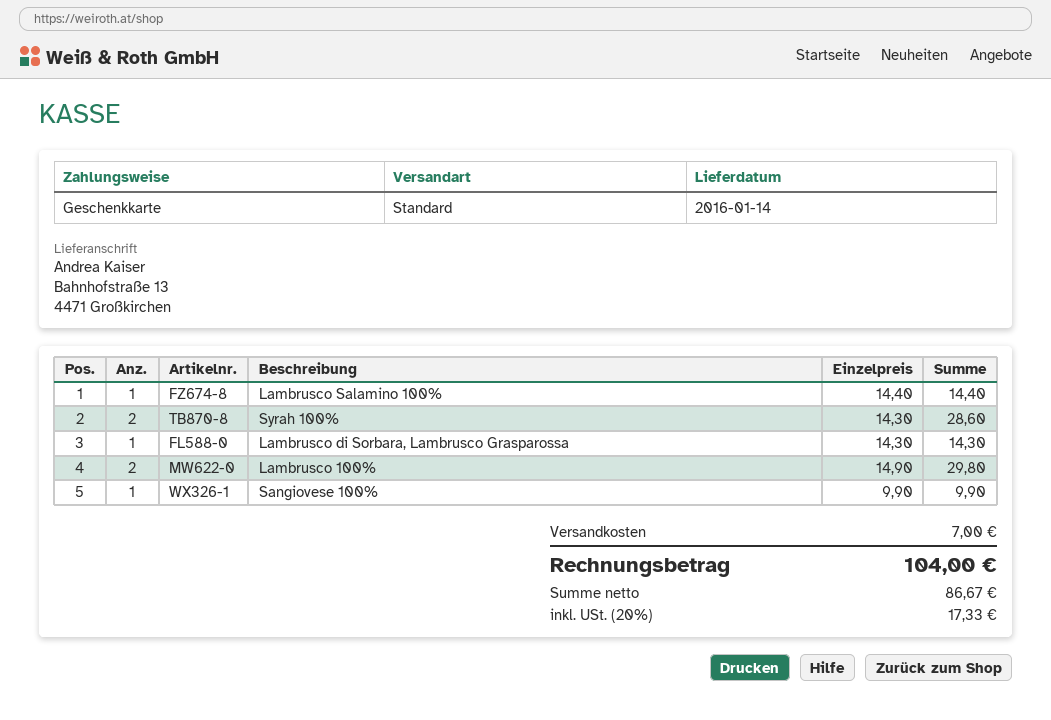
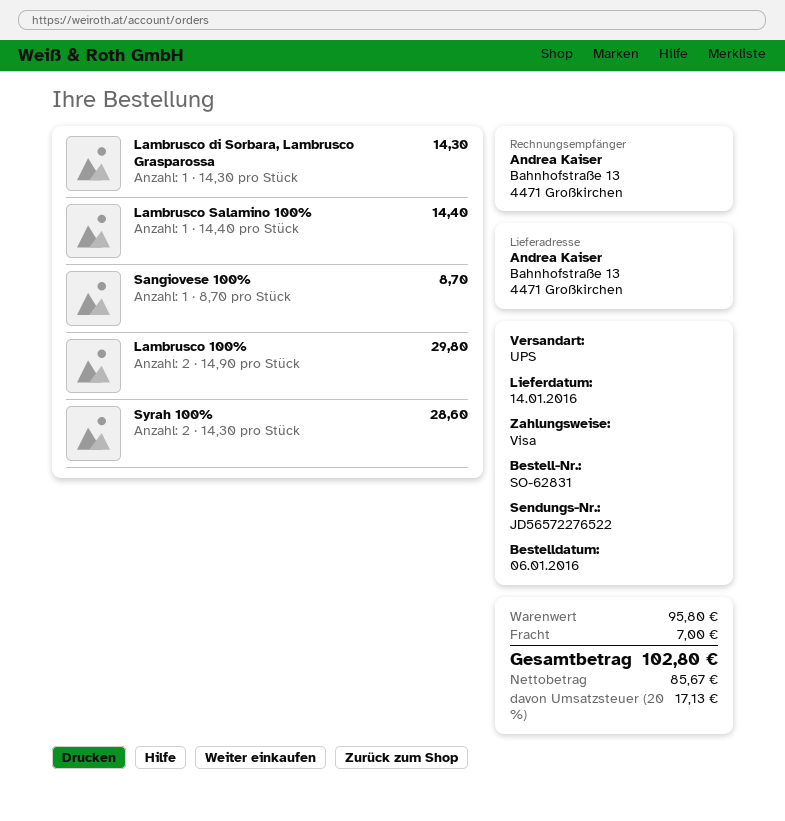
payment method: gift card -> Visa
shipping method: standard -> UPS
Sangiovese 100%: 1 x 9.90 = 9.90 -> 1 x 8.70 = 8.70
net: 86.67 -> 85.67
tax: 20% = 17.33 -> 20% = 17.13
total: 104.00 -> 102.80

